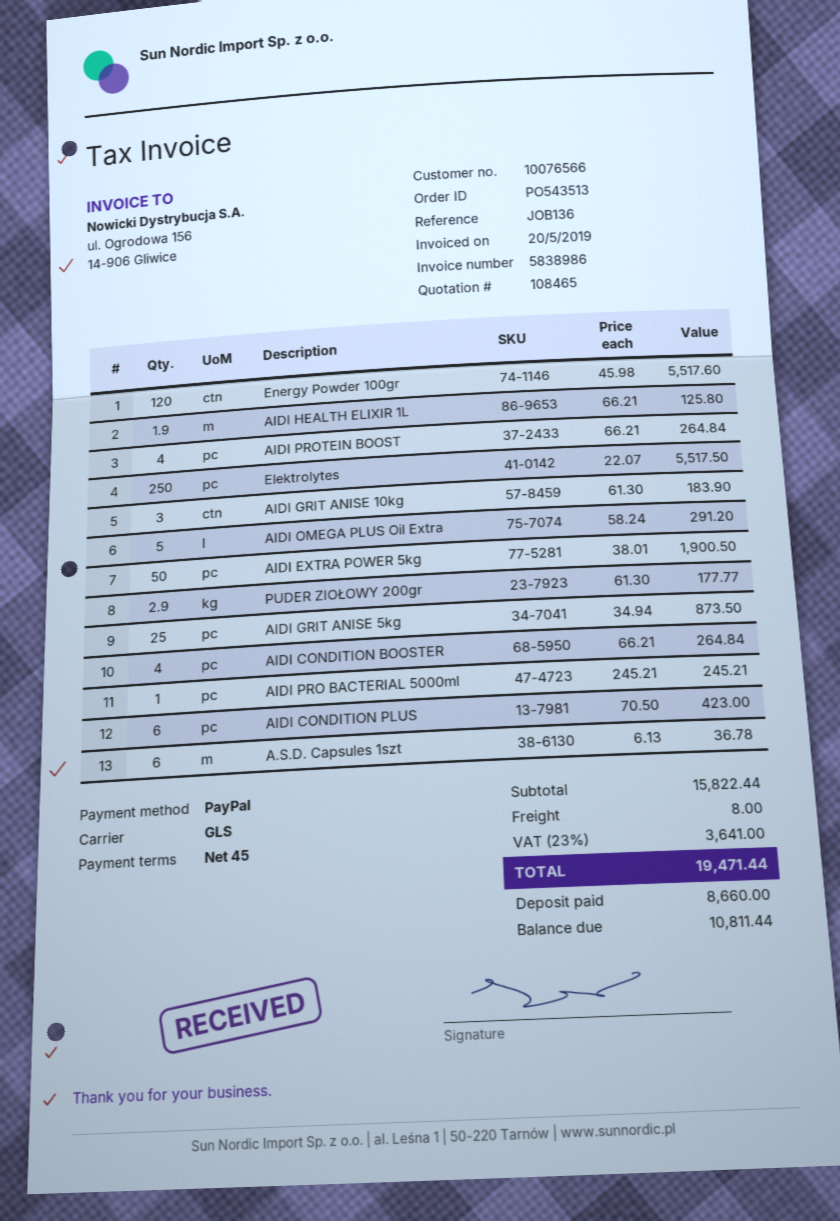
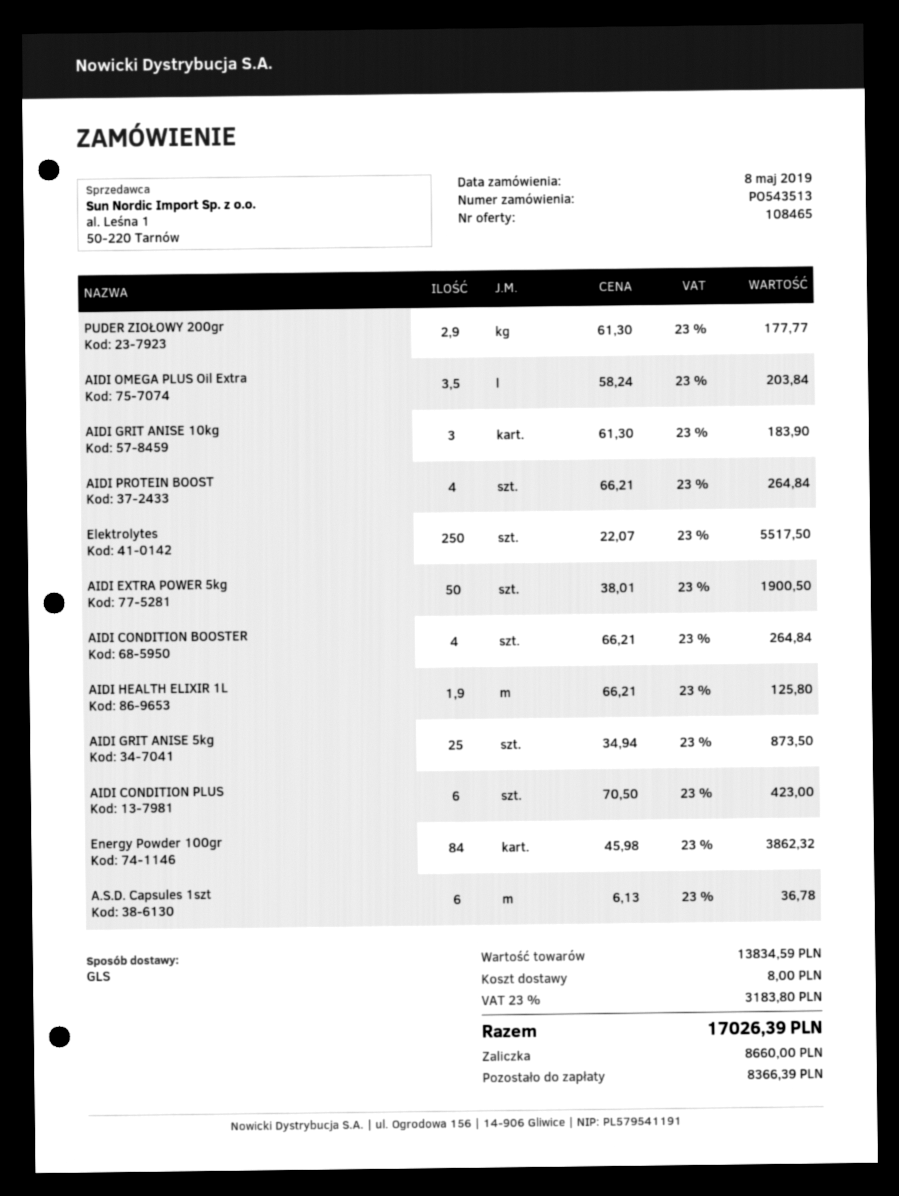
Energy Powder 100gr: 120 x 45.98 = 5517.60 -> 84 x 45.98 = 3862.32
AIDI OMEGA PLUS Oil Extra: 5 x 58.24 = 291.20 -> 3.5 x 58.24 = 203.84
AIDI PRO BACTERIAL 5000ml: 1 x 245.21 = 245.21 -> none
subtotal: 15822.44 -> 13834.59
tax: 23% = 3641.00 -> 23% = 3183.80
total: 19471.44 -> 17026.39
balance: 10811.44 -> 8366.39

